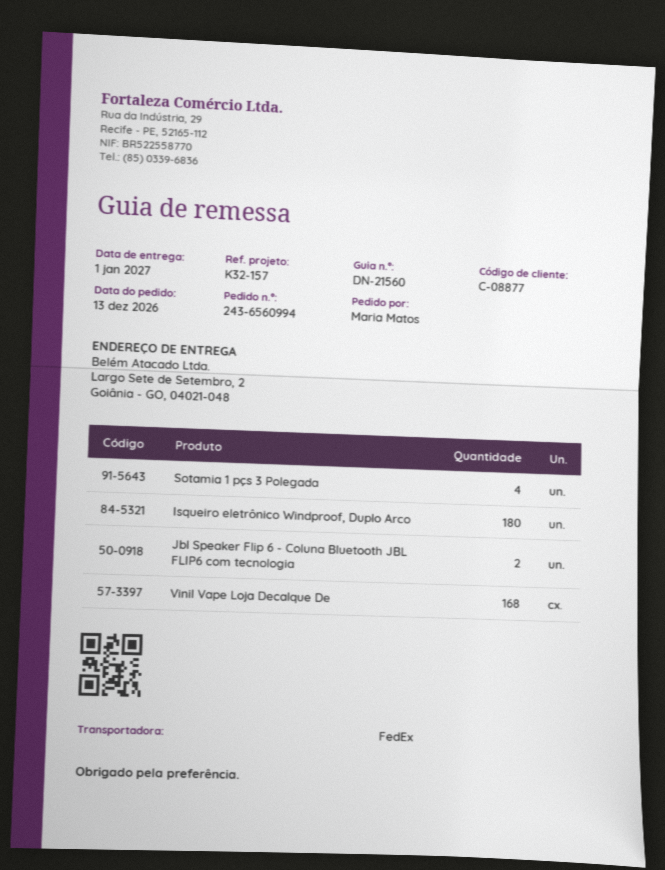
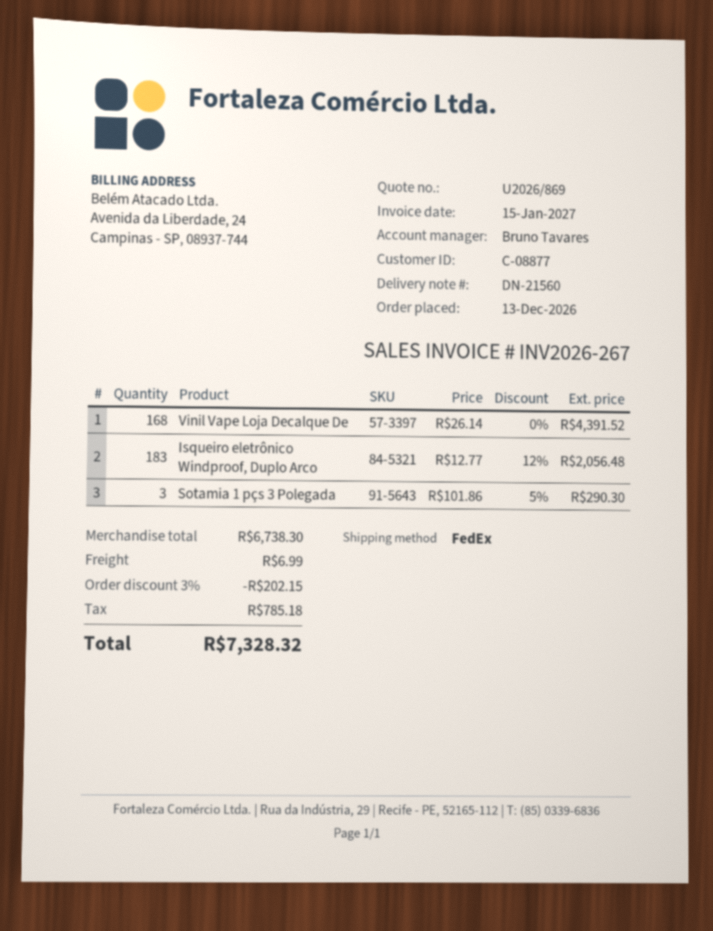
Sotamia 1 pçs 3 Polegada: 4 -> 3
Isqueiro eletrônico Windproof, Duplo Arco: 180 -> 183
Jbl Speaker Flip 6 - Coluna Bluetooth JBL FLIP6 com tecnologia: 2 -> none

